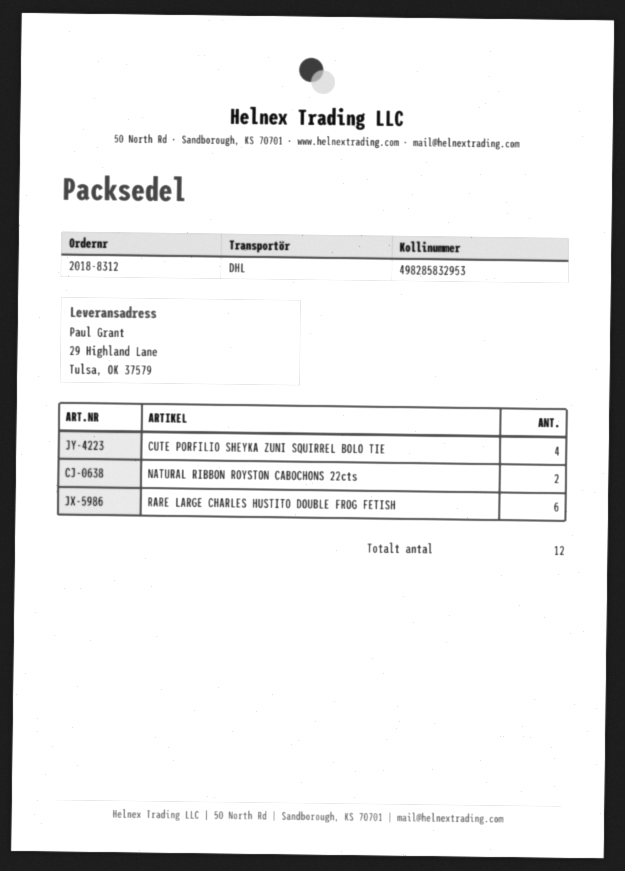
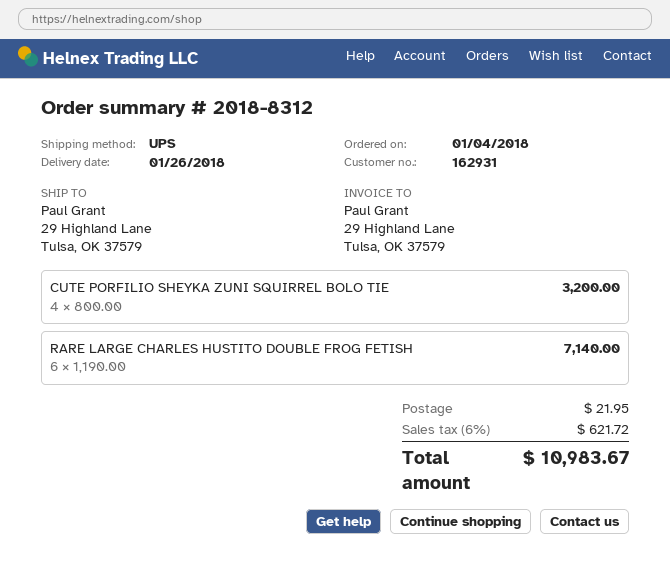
shipping method: DHL -> UPS
NATURAL RIBBON ROYSTON CABOCHONS 22cts: 2 -> none

